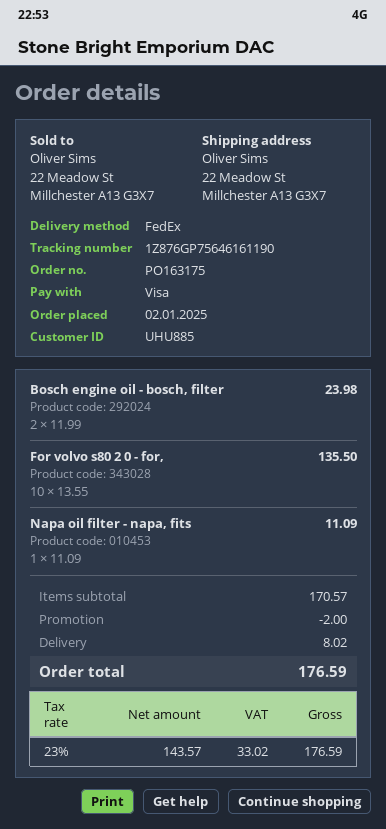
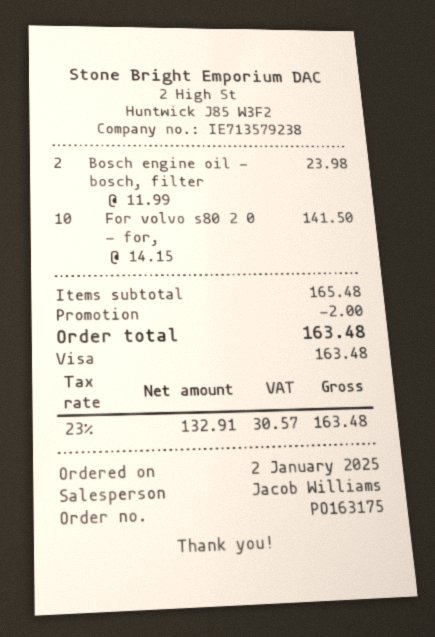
For volvo s80 2 0 - for,: 10 x 13.55 = 135.50 -> 10 x 14.15 = 141.50
Napa oil filter - napa, fits: 1 x 11.09 = 11.09 -> none
subtotal: 170.57 -> 165.48
shipping: 8.02 -> none
net: 143.57 -> 132.91
tax: 23% = 33.02 -> 23% = 30.57
total: 176.59 -> 163.48

